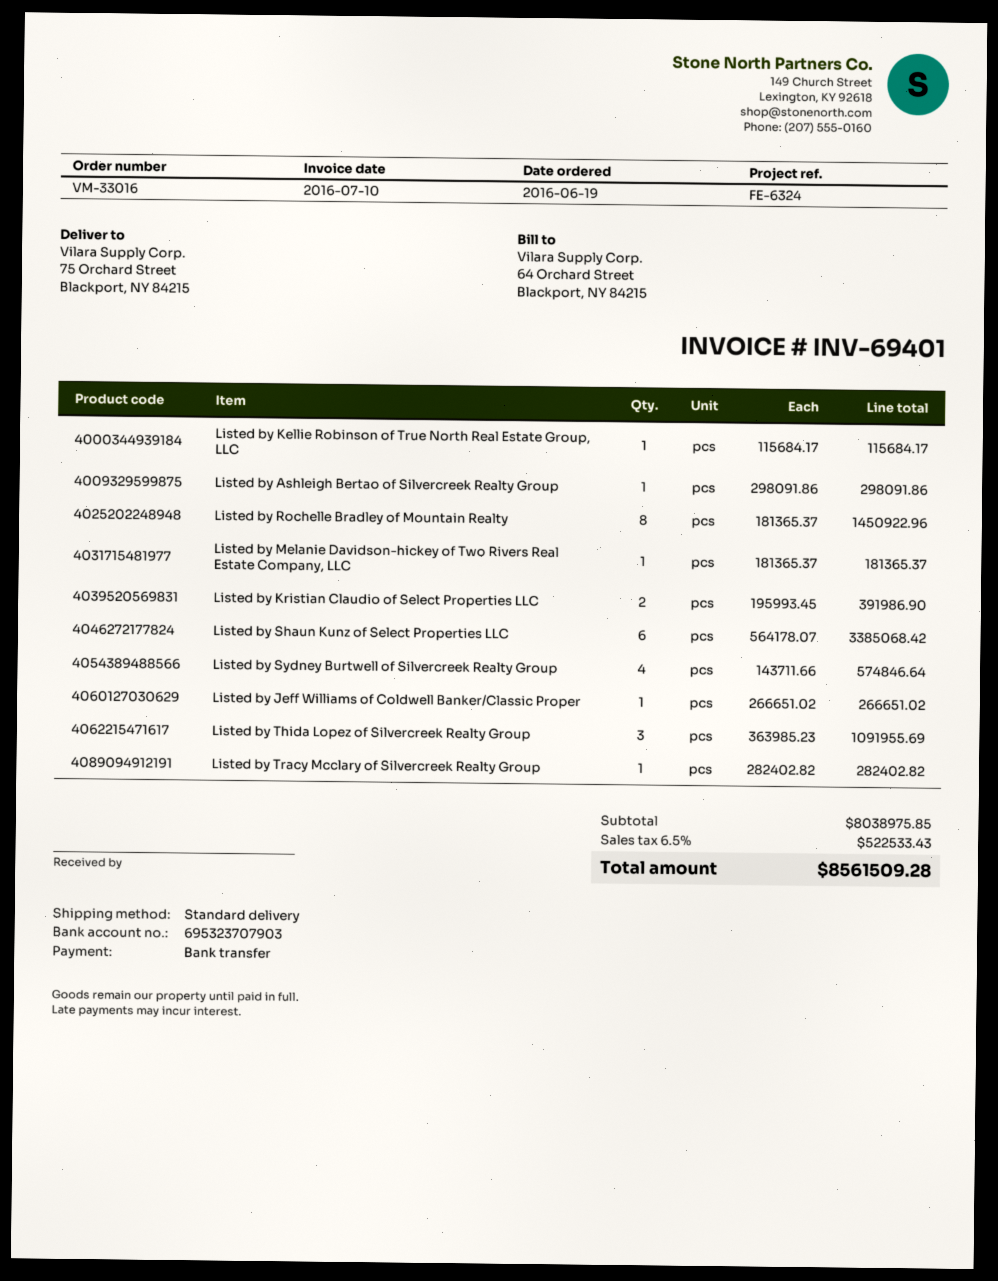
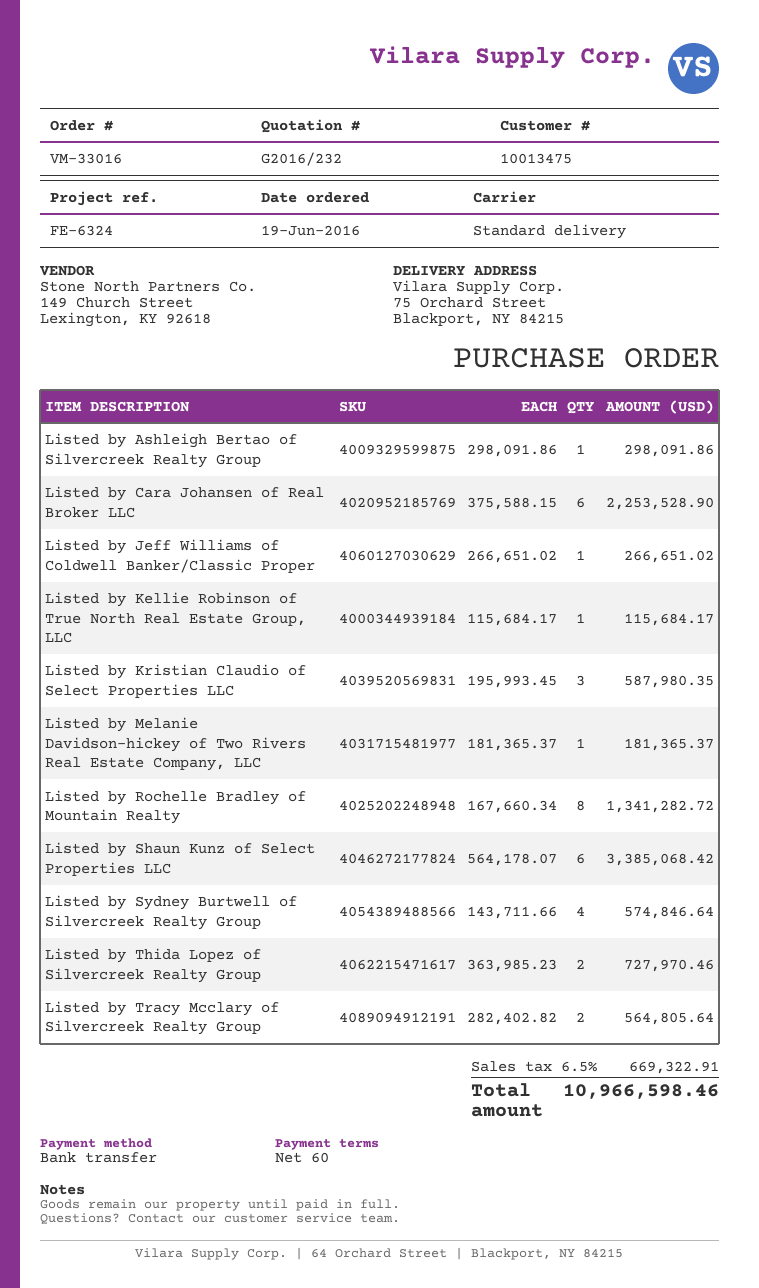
Listed by Rochelle Bradley of Mountain Realty: 8 x 181365.37 = 1450922.96 -> 8 x 167660.34 = 1341282.72
Listed by Kristian Claudio of Select Properties LLC: 2 x 195993.45 = 391986.90 -> 3 x 195993.45 = 587980.35
Listed by Thida Lopez of Silvercreek Realty Group: 3 x 363985.23 = 1091955.69 -> 2 x 363985.23 = 727970.46
Listed by Tracy Mcclary of Silvercreek Realty Group: 1 x 282402.82 = 282402.82 -> 2 x 282402.82 = 564805.64
Listed by Cara Johansen of Real Broker LLC: none -> 6 x 375588.15 = 2253528.90
tax: 6.5% = 522533.43 -> 6.5% = 669322.91
total: 8561509.28 -> 10966598.46

